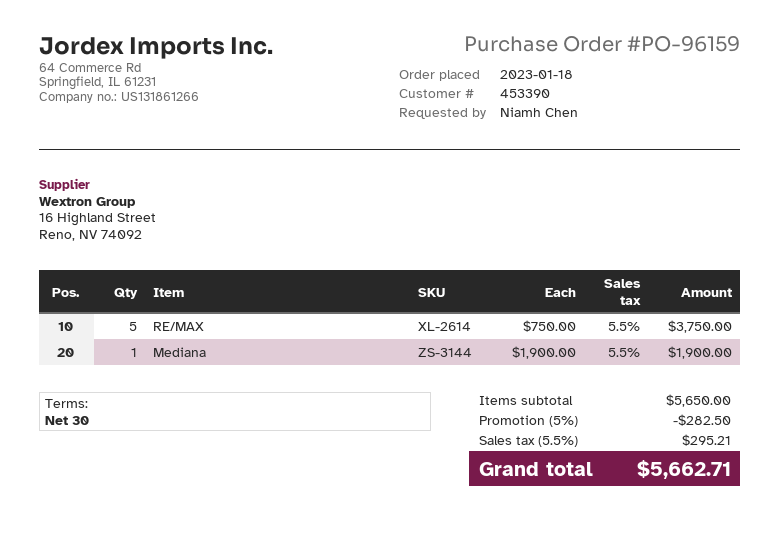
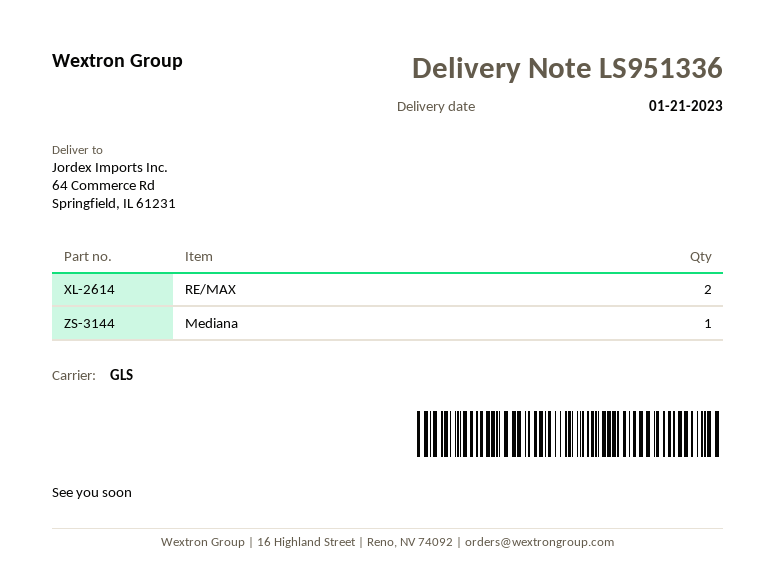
RE/MAX: 5 -> 2

